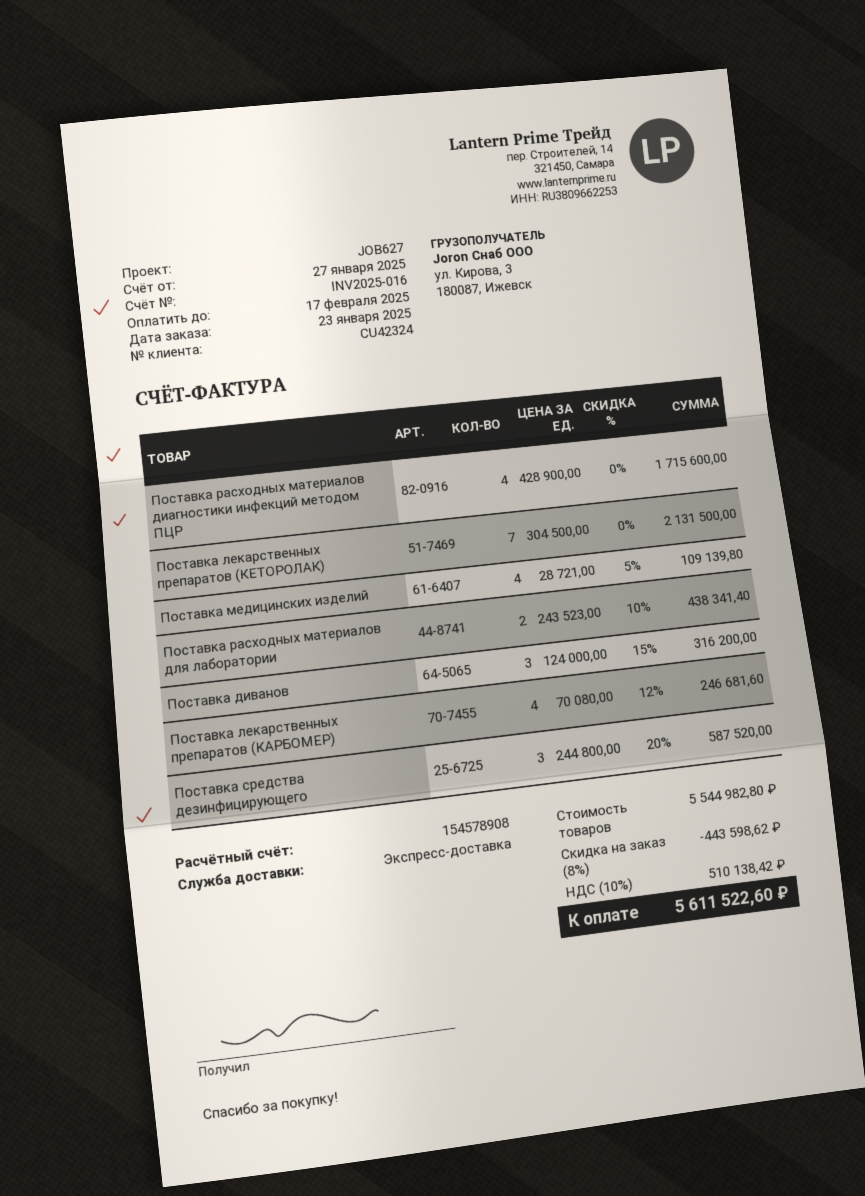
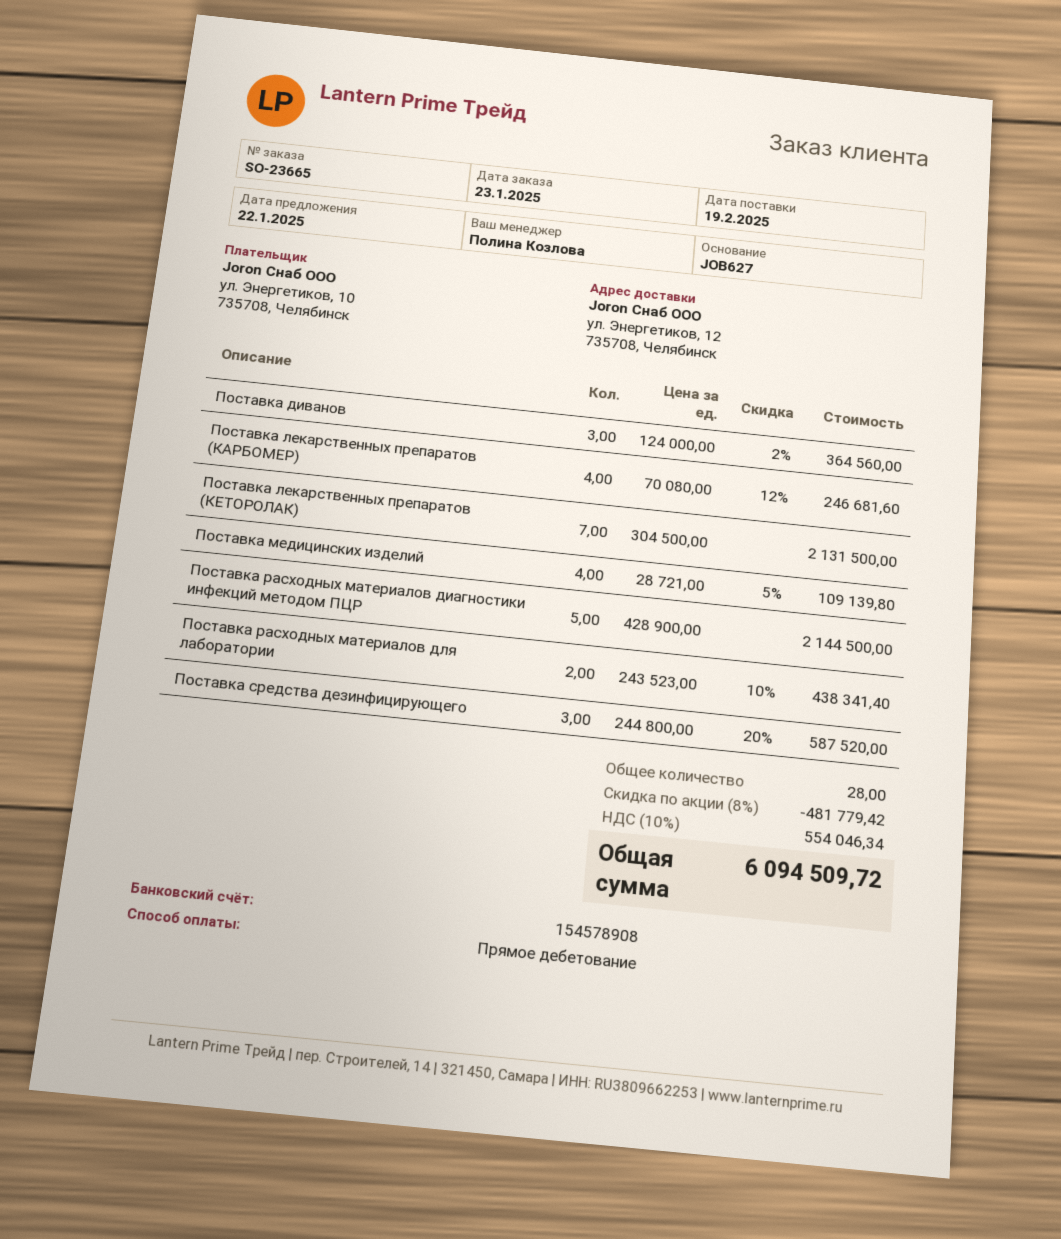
ship to: ул. Кирова, 3, 180087, Ижевск -> ул. Энергетиков, 12, 735708, Челябинск
Поставка расходных материалов диагностики инфекций методом ПЦР: 4 x 428900.00 = 1715600.00 -> 5 x 428900.00 = 2144500.00
Поставка диванов: 3 x 124000.00 - 15% = 316200.00 -> 3 x 124000.00 - 2% = 364560.00
discount: 8% = 443598.62 -> 8% = 481779.42
tax: 10% = 510138.42 -> 10% = 554046.34
total: 5611522.60 -> 6094509.72

